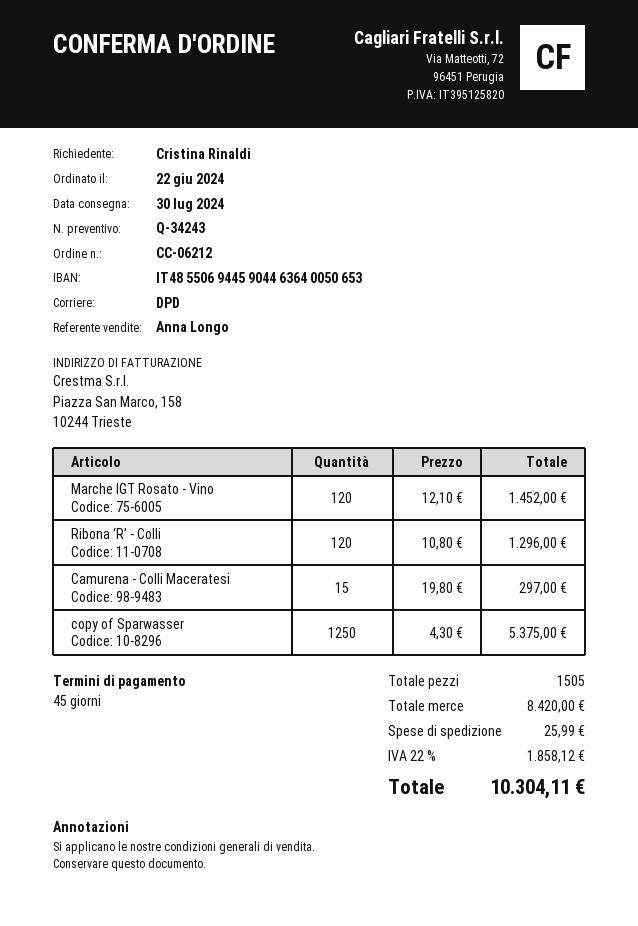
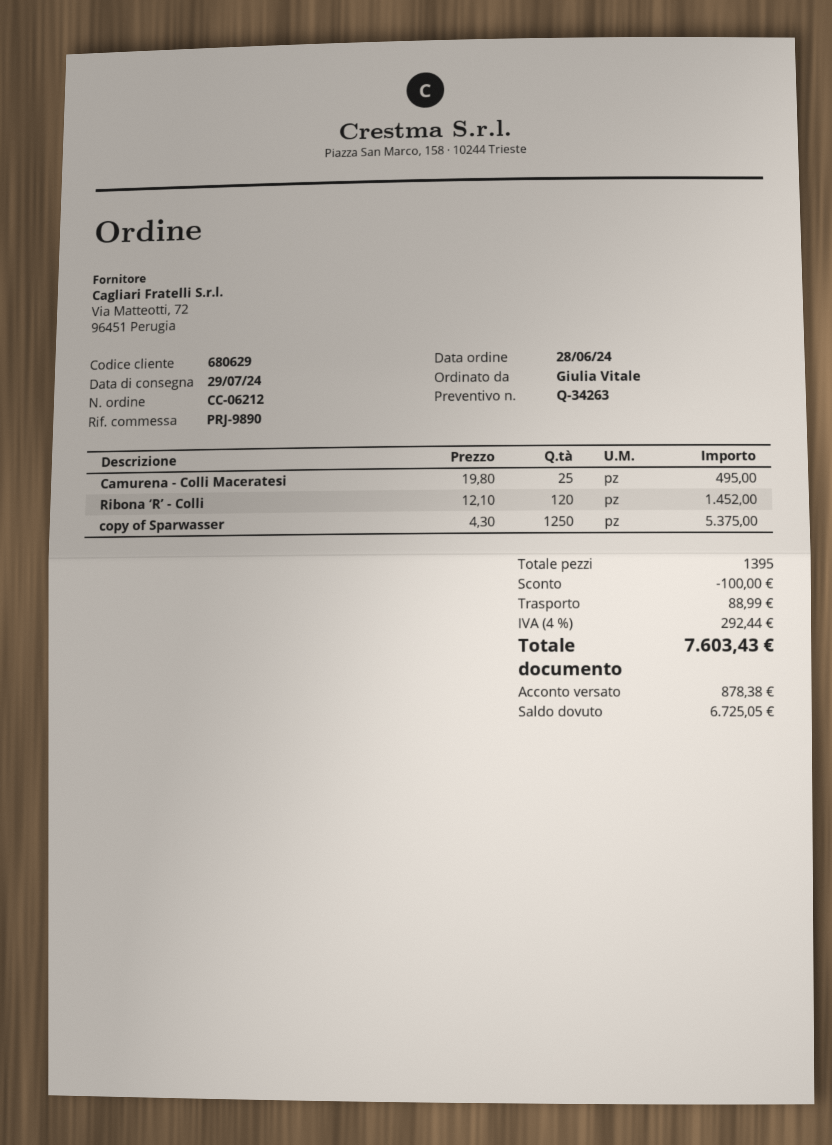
quote number: Q-34243 -> Q-34263
order date: 2024-06-22 -> 2024-06-28
delivery date: 2024-07-30 -> 2024-07-29
ordered by: Cristina Rinaldi -> Giulia Vitale
Marche IGT Rosato - Vino: 120 x 12.10 = 1452.00 -> none
Ribona ‘R’ - Colli: 120 x 10.80 = 1296.00 -> 120 x 12.10 = 1452.00
Camurena - Colli Maceratesi: 15 x 19.80 = 297.00 -> 25 x 19.80 = 495.00
total quantity: 1505 -> 1395
discount: none -> 100.00
shipping: 25.99 -> 88.99
tax: 22% = 1858.12 -> 4% = 292.44
total: 10304.11 -> 7603.43

